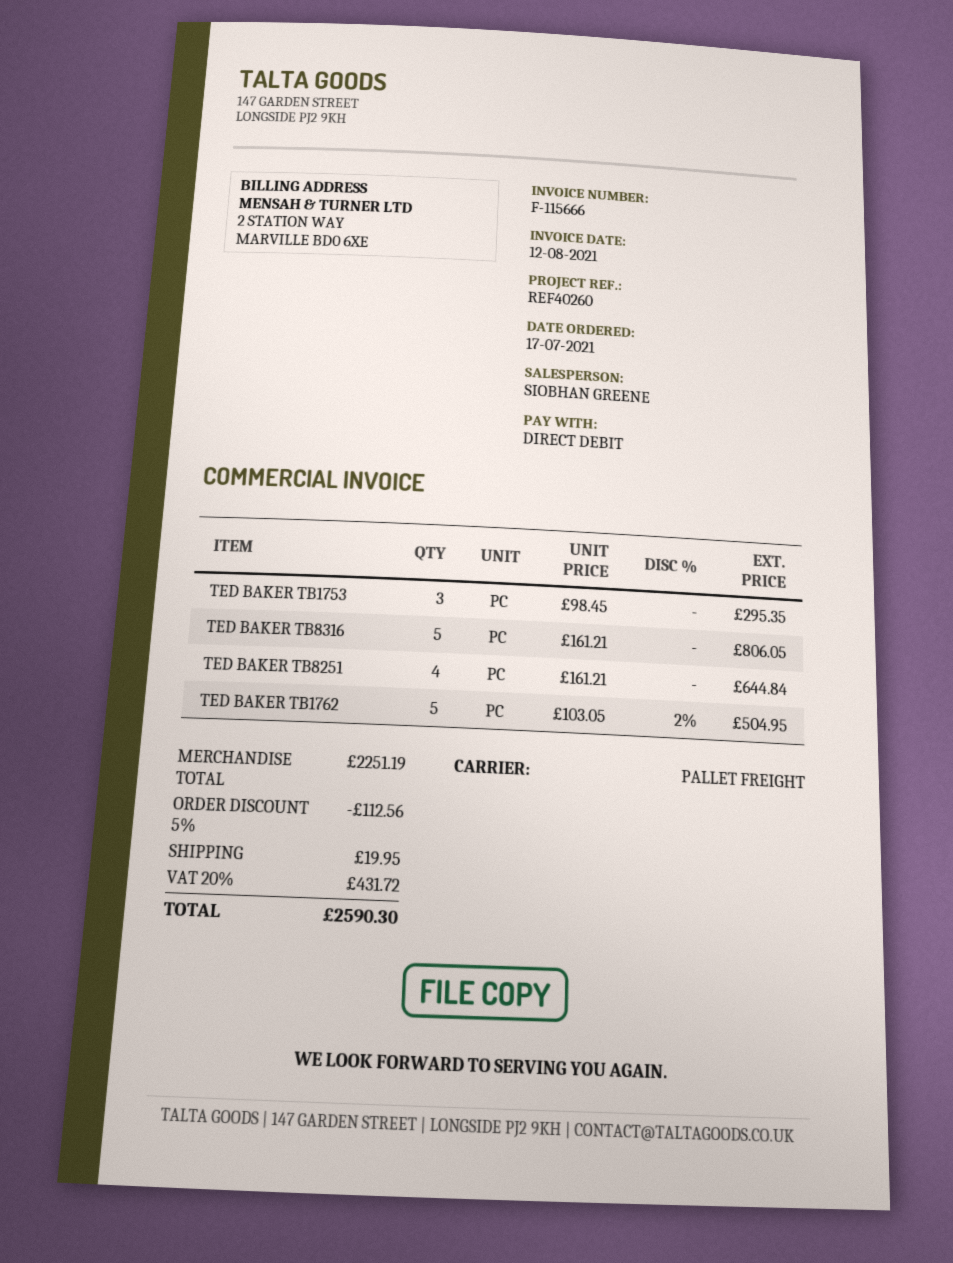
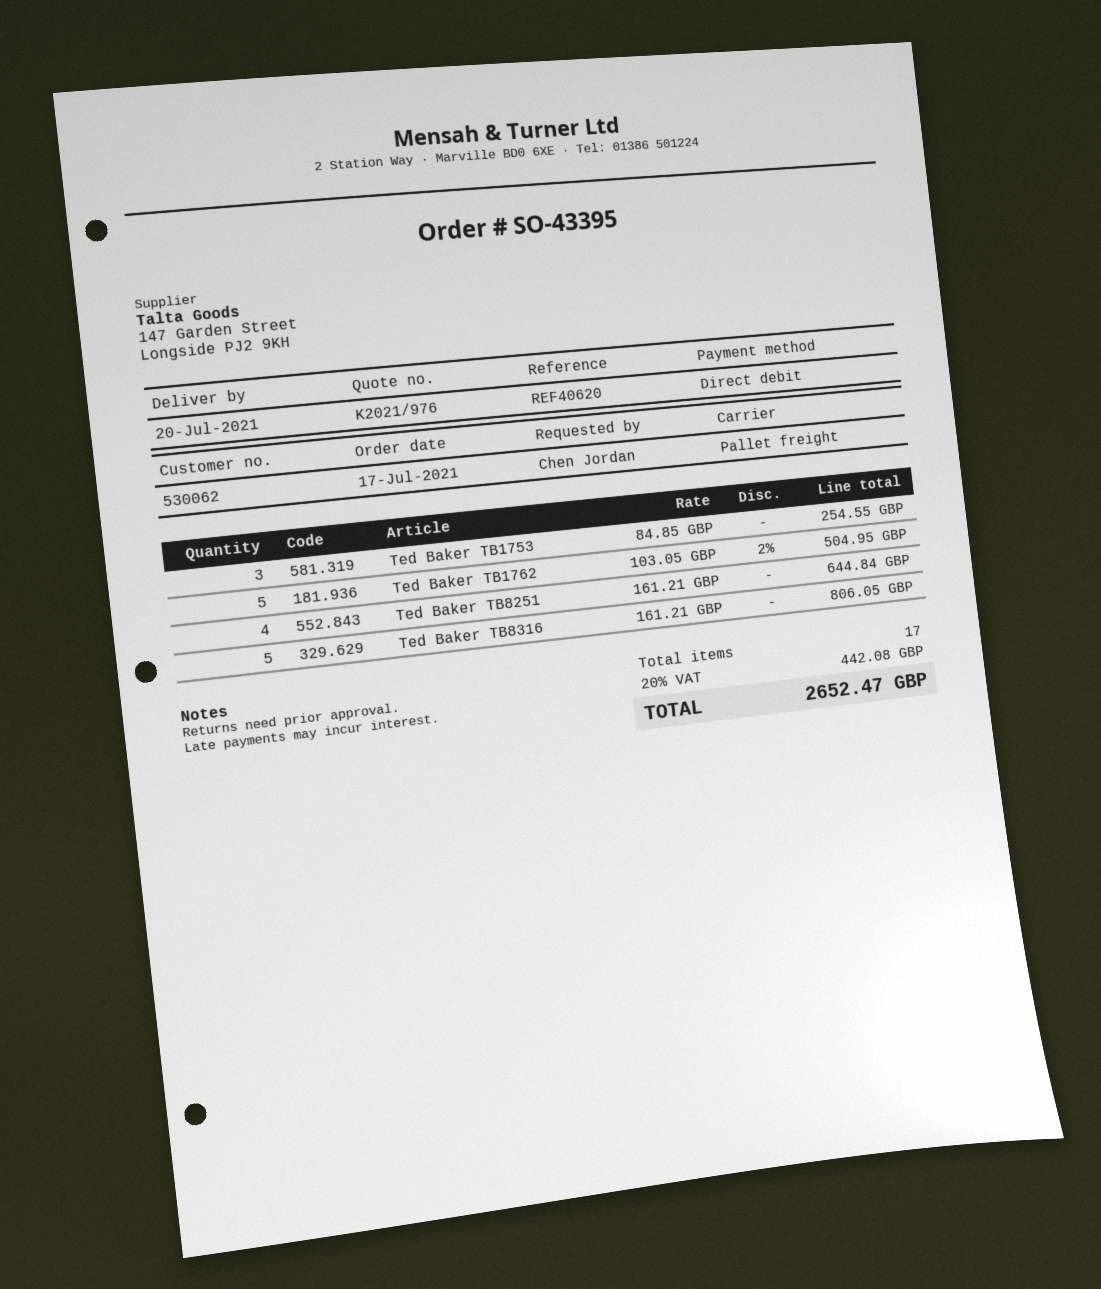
reference: REF40260 -> REF40620
TED BAKER TB1753: 3 x 98.45 = 295.35 -> 3 x 84.85 = 254.55
discount: 5% = 112.56 -> none
shipping: 19.95 -> none
tax: 20% = 431.72 -> 20% = 442.08
total: 2590.30 -> 2652.47

